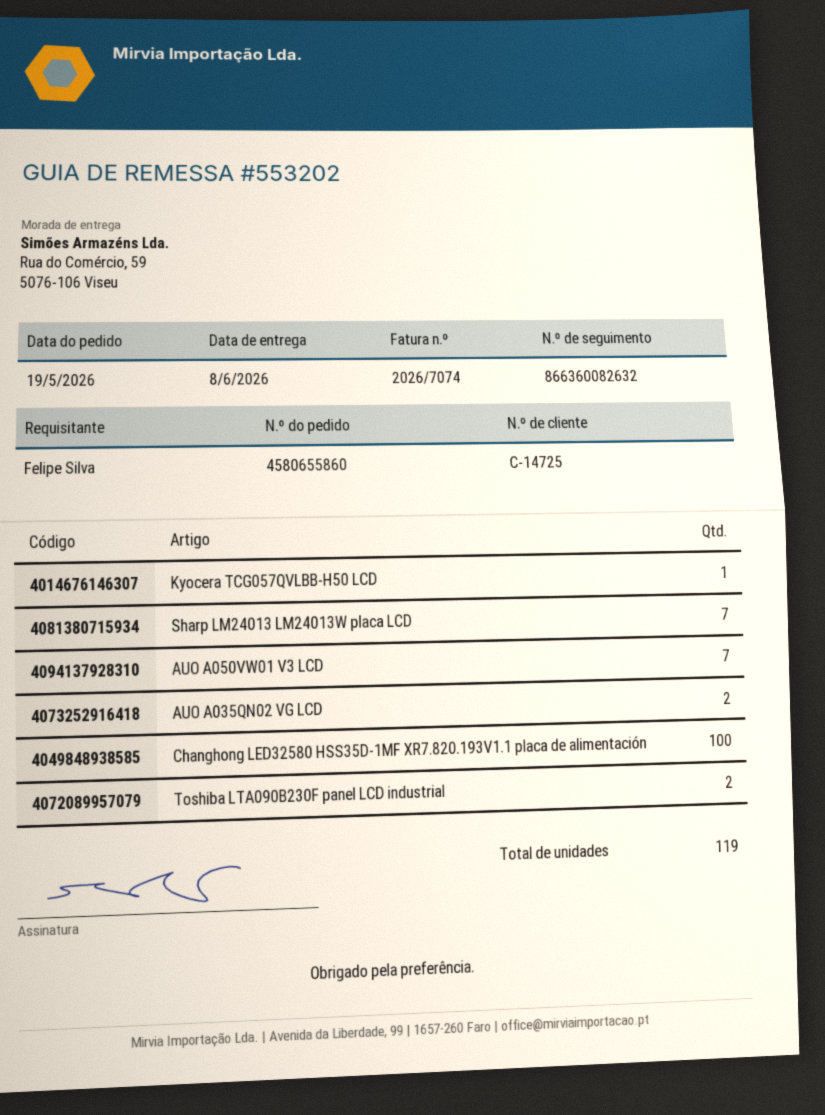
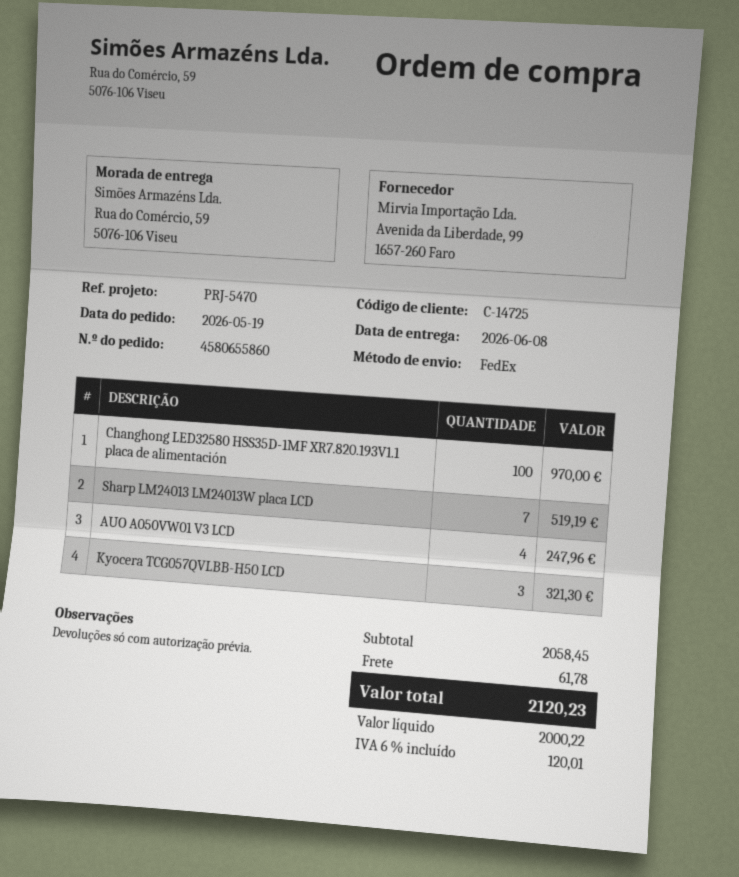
Kyocera TCG057QVLBB-H50 LCD: 1 -> 3
AUO A050VW01 V3 LCD: 7 -> 4
AUO A035QN02 VG LCD: 2 -> none
Toshiba LTA090B230F panel LCD industrial: 2 -> none

